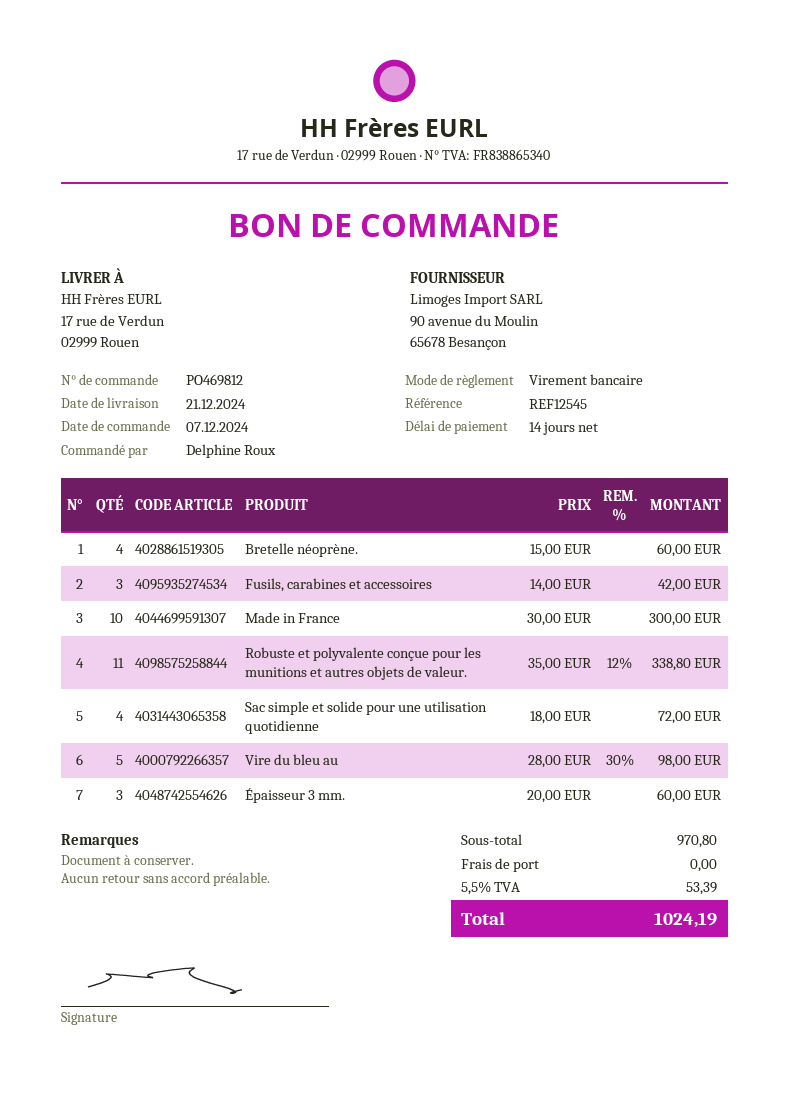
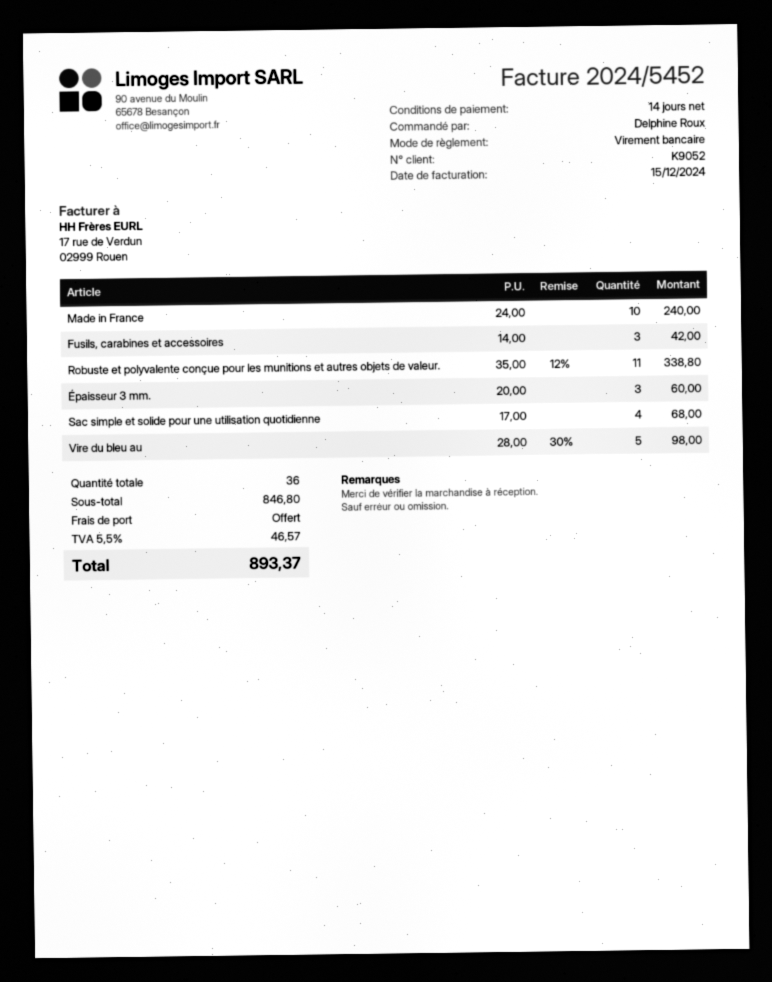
Bretelle néoprène.: 4 x 15.00 = 60.00 -> none
Made in France: 10 x 30.00 = 300.00 -> 10 x 24.00 = 240.00
Sac simple et solide pour une utilisation quotidienne: 4 x 18.00 = 72.00 -> 4 x 17.00 = 68.00
subtotal: 970.80 -> 846.80
tax: 5.5% = 53.39 -> 5.5% = 46.57
total: 1024.19 -> 893.37

